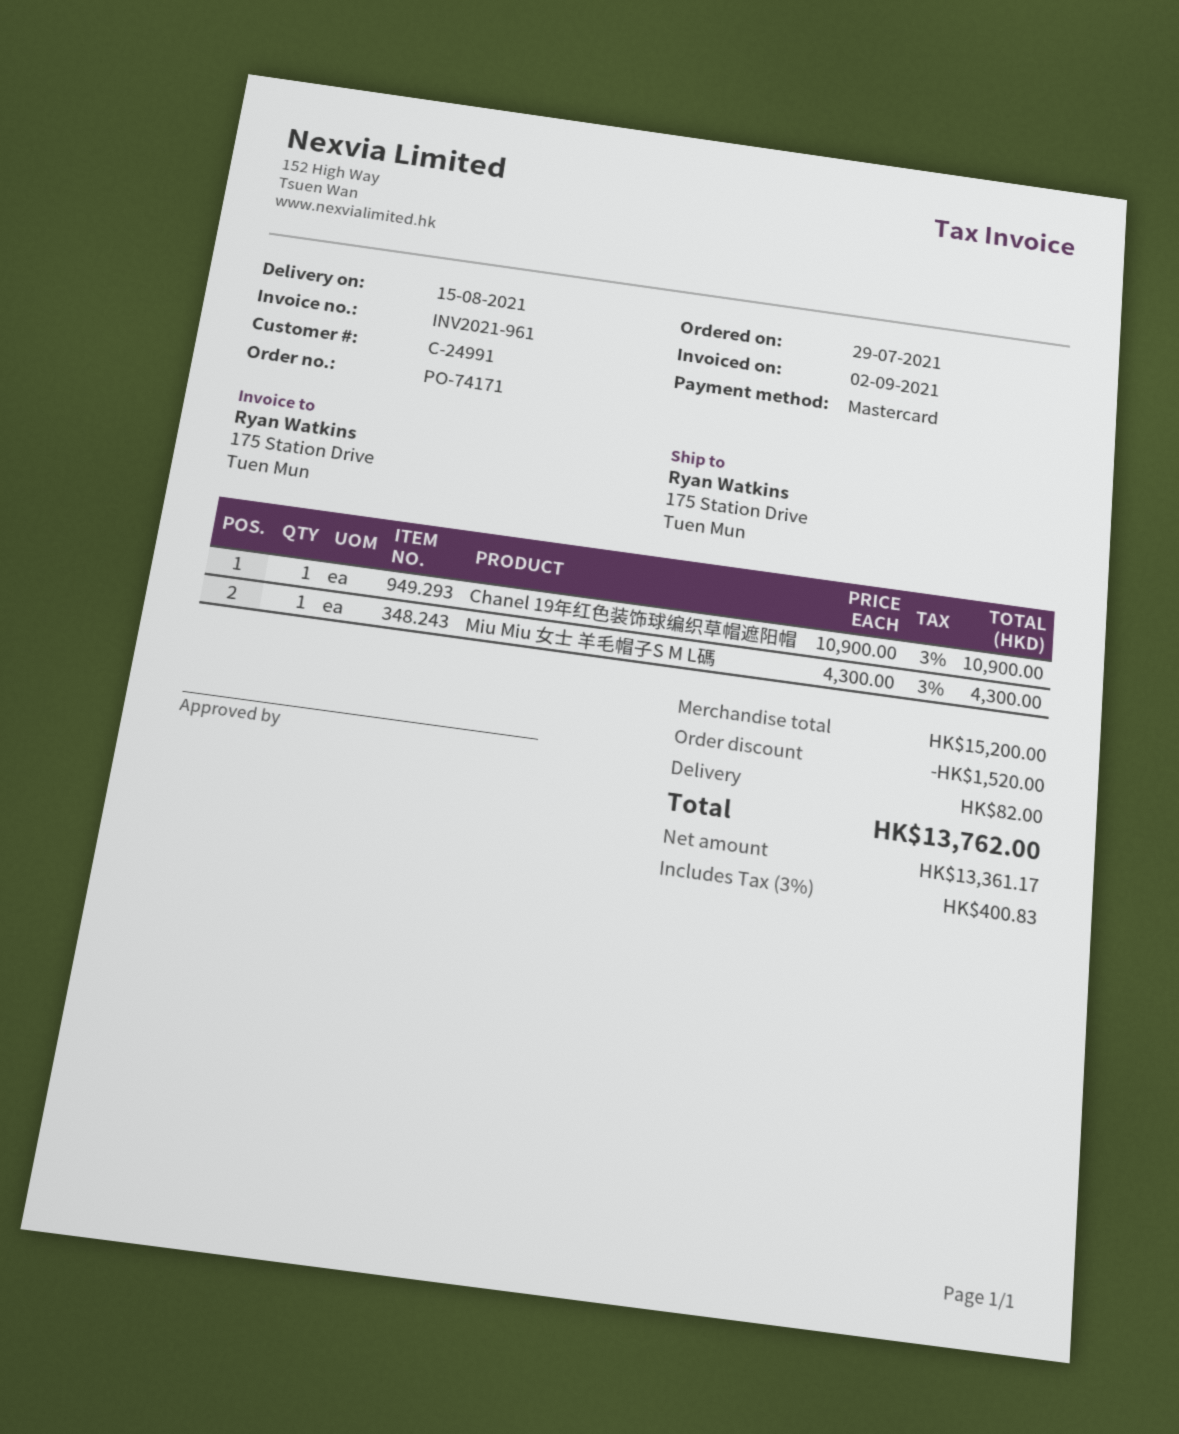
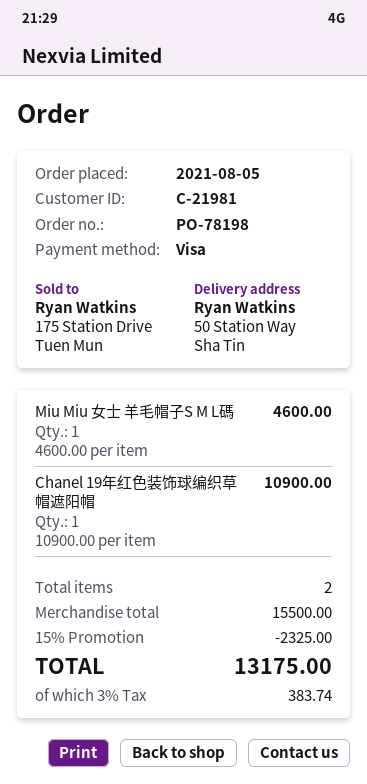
order number: PO-74171 -> PO-78198
order date: 2021-07-29 -> 2021-08-05
customer number: C-24991 -> C-21981
payment method: Mastercard -> Visa
ship to: 175 Station Drive, Tuen Mun -> 50 Station Way, Sha Tin
Miu Miu 女士 羊毛帽子S M L碼: 1 x 4300.00 = 4300.00 -> 1 x 4600.00 = 4600.00
subtotal: 15200.00 -> 15500.00
discount: 1520.00 -> 2325.00
shipping: 82.00 -> none
tax: 3% = 400.83 -> 3% = 383.74
total: 13762.00 -> 13175.00

